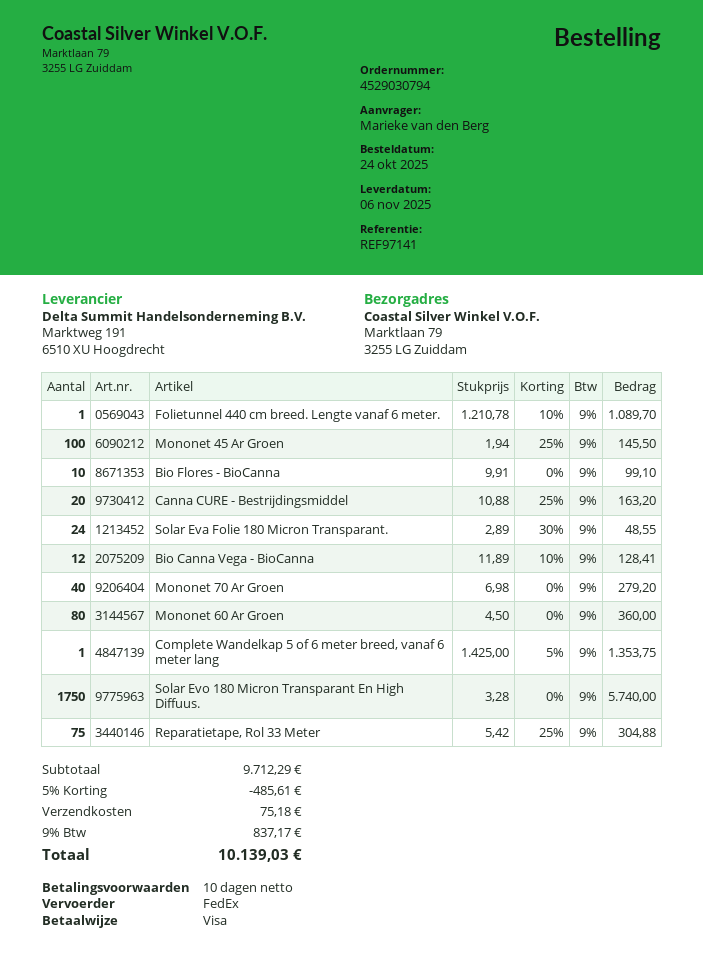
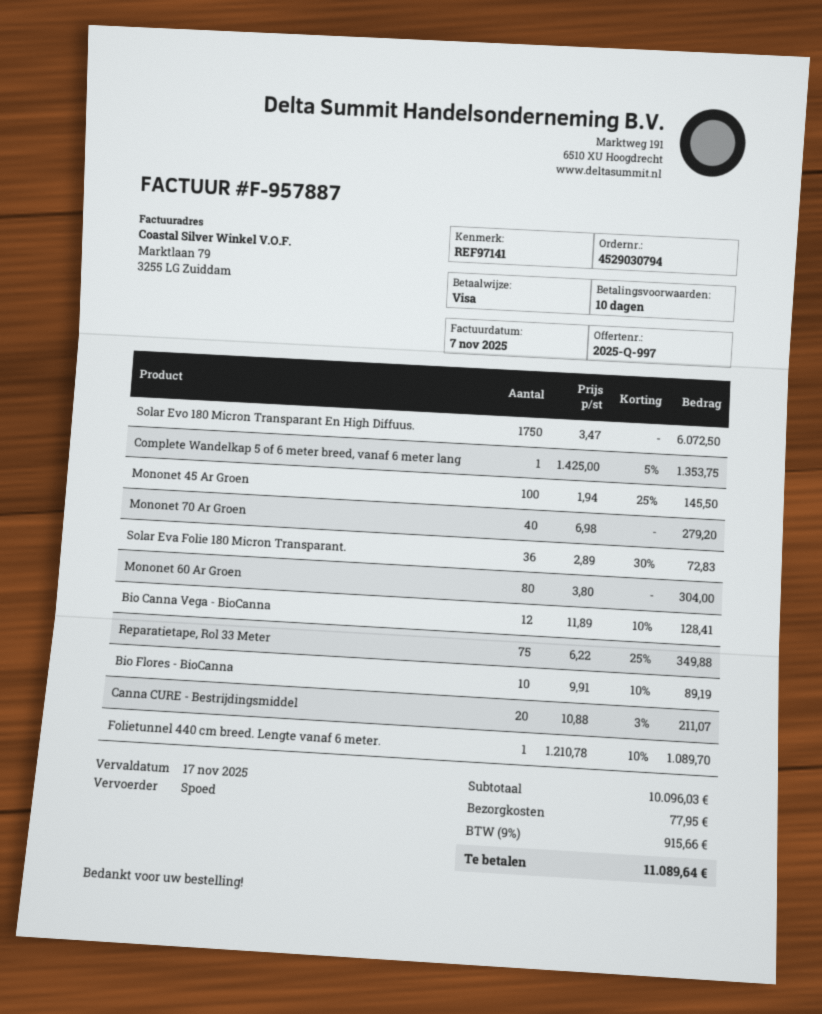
shipping method: FedEx -> express
Bio Flores - BioCanna: 10 x 9.91 = 99.10 -> 10 x 9.91 - 10% = 89.19
Canna CURE - Bestrijdingsmiddel: 20 x 10.88 - 25% = 163.20 -> 20 x 10.88 - 3% = 211.07
Solar Eva Folie 180 Micron Transparant.: 24 x 2.89 - 30% = 48.55 -> 36 x 2.89 - 30% = 72.83
Mononet 60 Ar Groen: 80 x 4.50 = 360.00 -> 80 x 3.80 = 304.00
Solar Evo 180 Micron Transparant En High Diffuus.: 1750 x 3.28 = 5740.00 -> 1750 x 3.47 = 6072.50
Reparatietape, Rol 33 Meter: 75 x 5.42 - 25% = 304.88 -> 75 x 6.22 - 25% = 349.88
subtotal: 9712.29 -> 10096.03
discount: 5% = 485.61 -> none
shipping: 75.18 -> 77.95
tax: 9% = 837.17 -> 9% = 915.66
total: 10139.03 -> 11089.64

